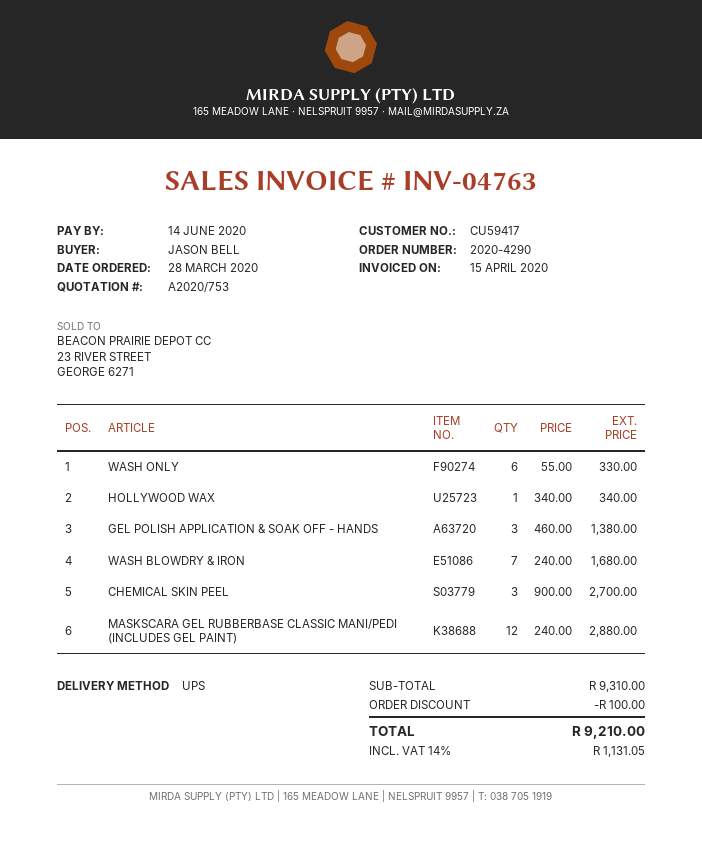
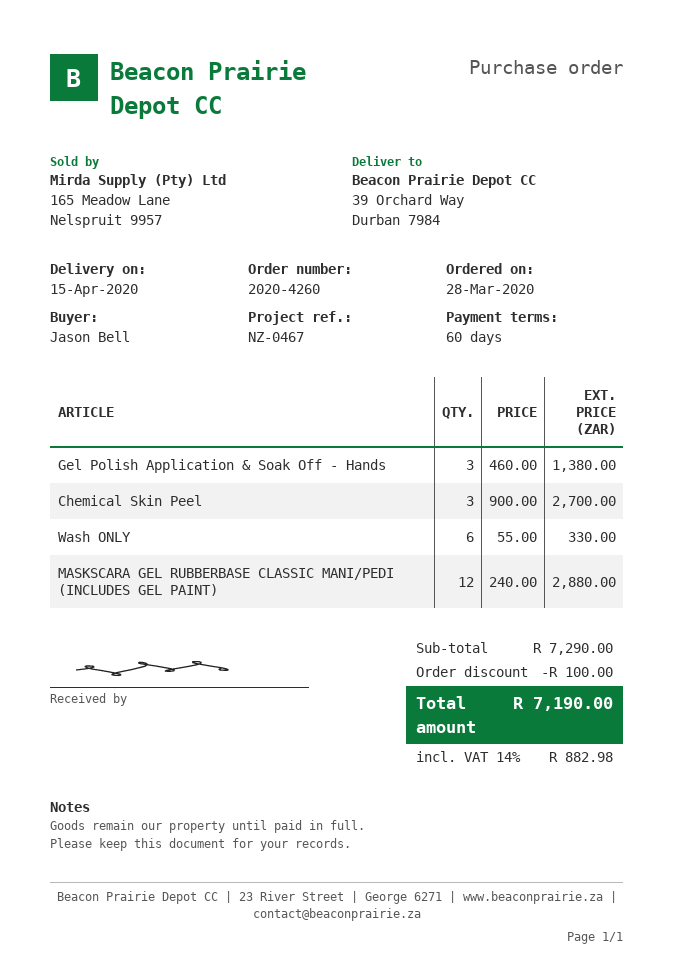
order number: 2020-4290 -> 2020-4260
HOLLYWOOD WAX: 1 x 340.00 = 340.00 -> none
WASH BLOWDRY & IRON: 7 x 240.00 = 1680.00 -> none
subtotal: 9310.00 -> 7290.00
tax: 14% = 1131.05 -> 14% = 882.98
total: 9210.00 -> 7190.00

